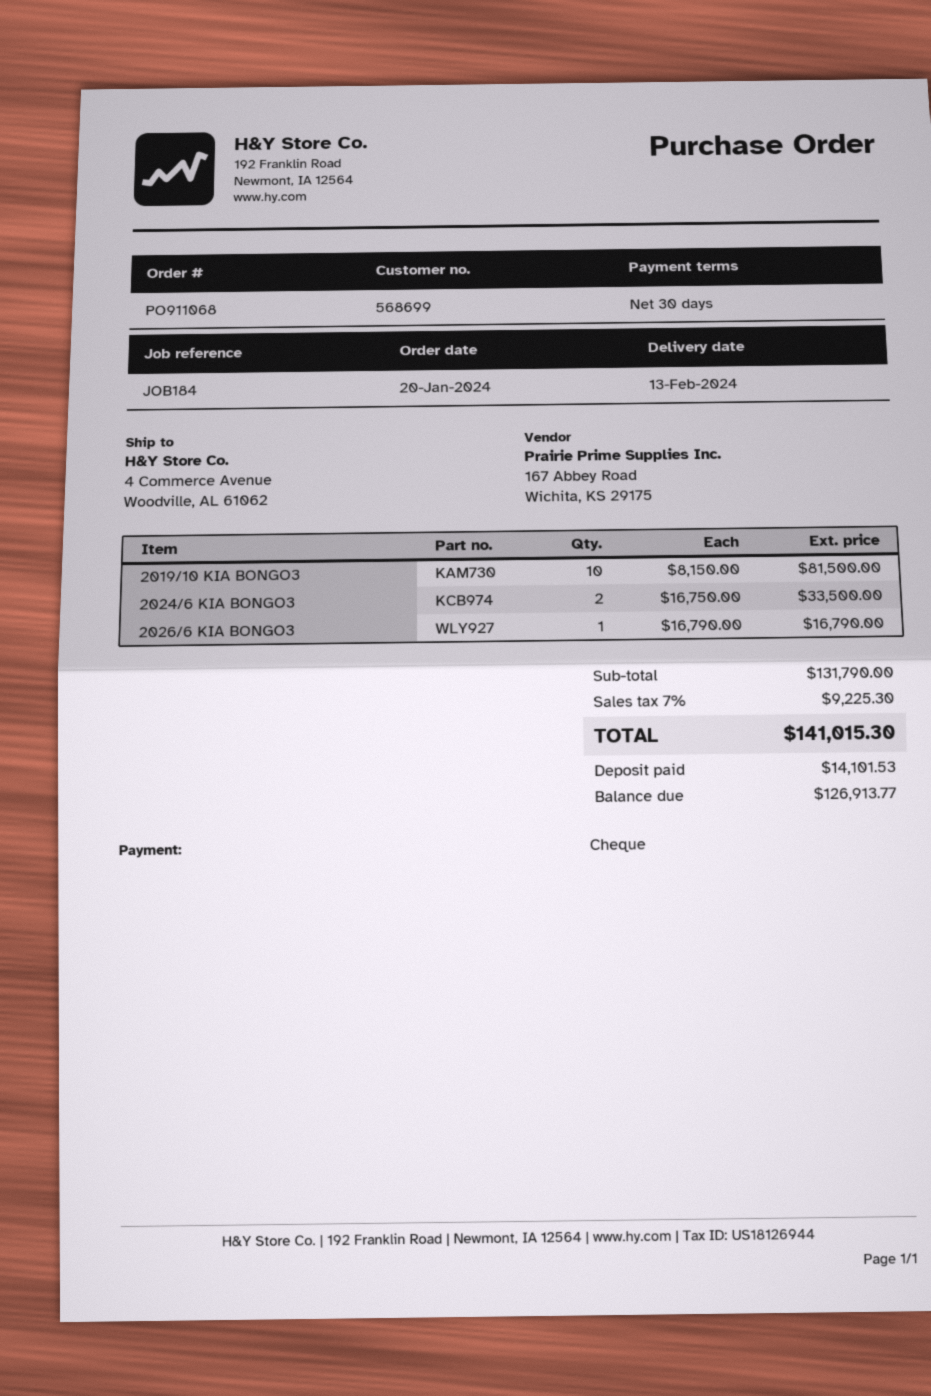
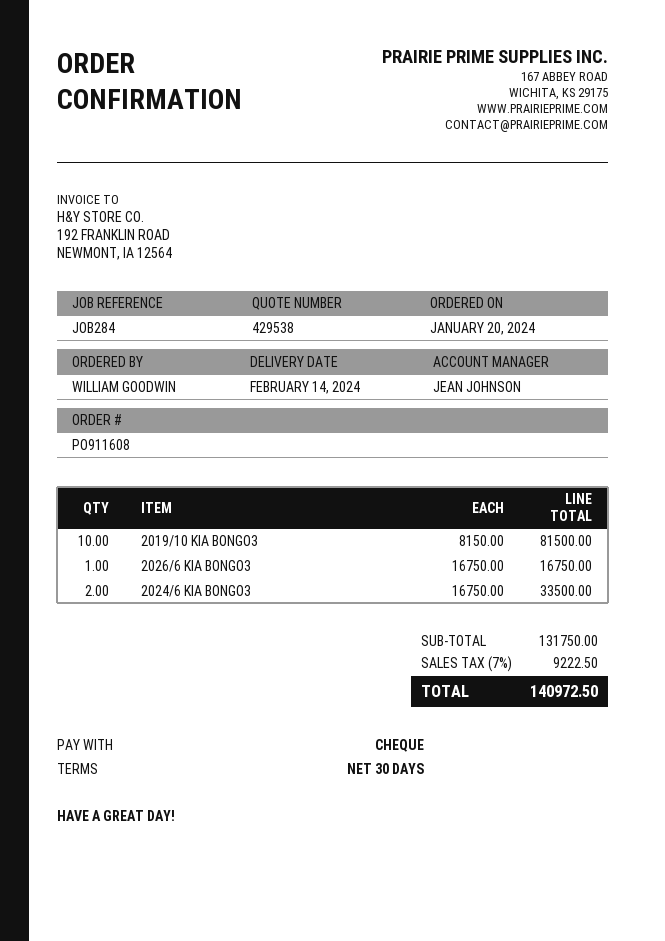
order number: PO911068 -> PO911608
delivery date: 2024-02-13 -> 2024-02-14
reference: JOB184 -> JOB284
2026/6 KIA BONGO3: 1 x 16790.00 = 16790.00 -> 1 x 16750.00 = 16750.00
subtotal: 131790.00 -> 131750.00
tax: 7% = 9225.30 -> 7% = 9222.50
total: 141015.30 -> 140972.50

